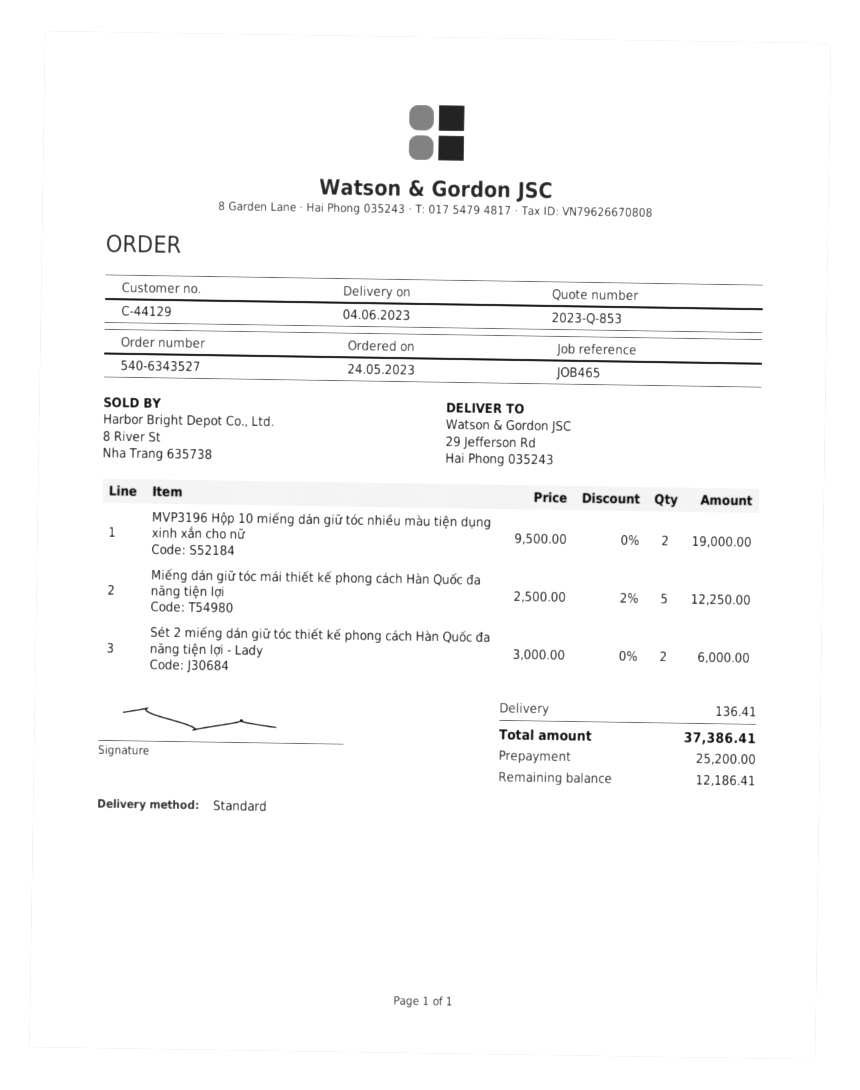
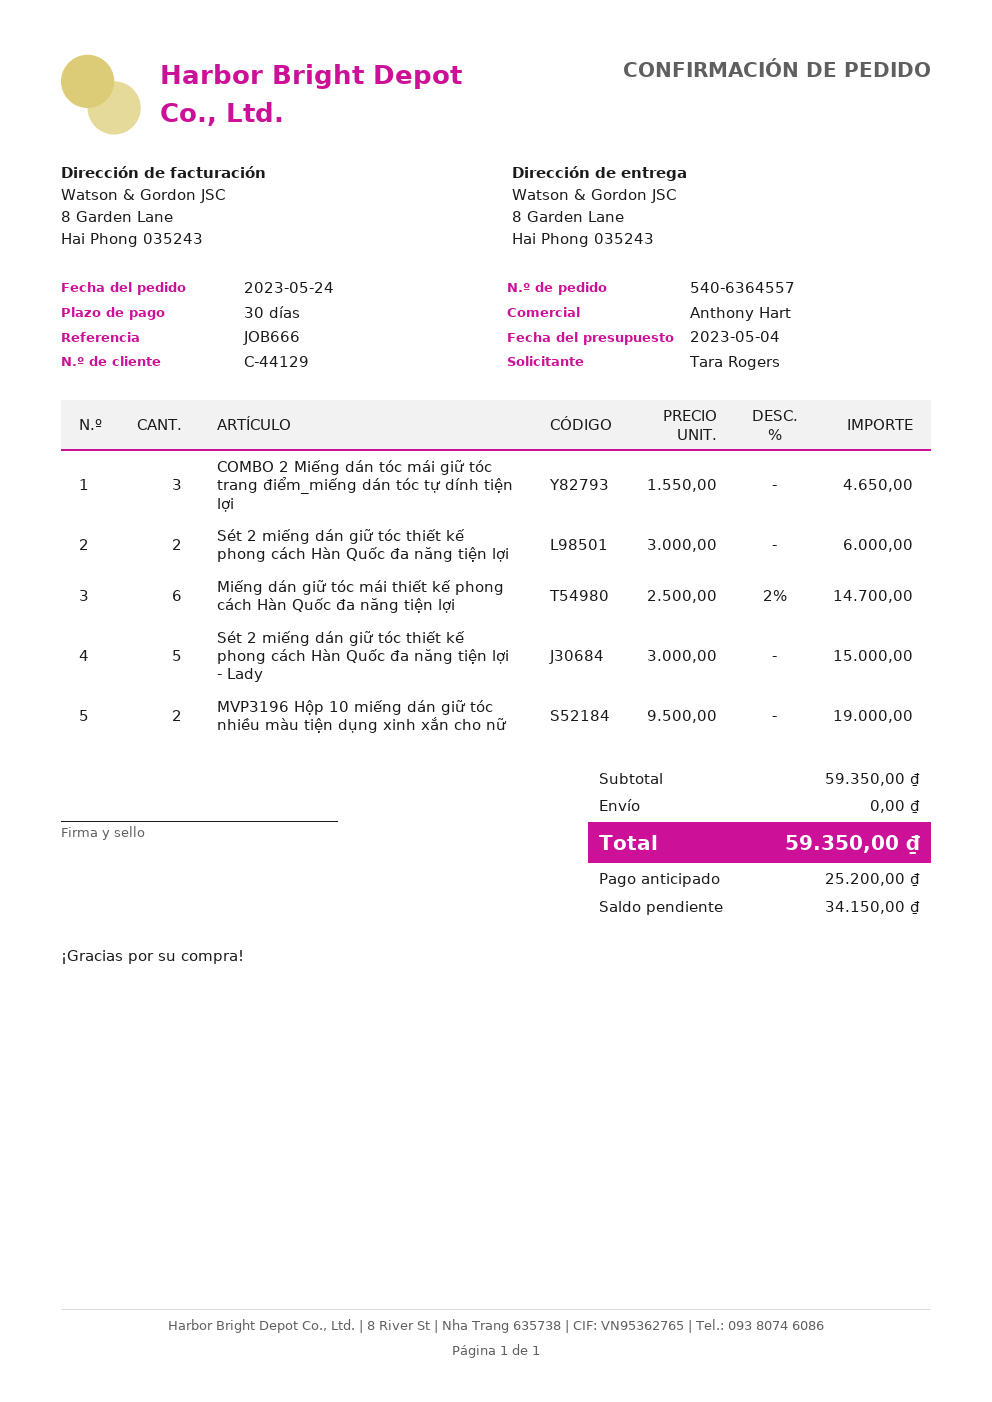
order number: 540-6343527 -> 540-6364557
reference: JOB465 -> JOB666
ship to: 29 Jefferson Rd, Hai Phong 035243 -> 8 Garden Lane, Hai Phong 035243
Miếng dán giữ tóc mái thiết kế phong cách Hàn Quốc đa năng tiện lợi: 5 x 2500.00 - 2% = 12250.00 -> 6 x 2500.00 - 2% = 14700.00
Sét 2 miếng dán giữ tóc thiết kế phong cách Hàn Quốc đa năng tiện lợi - Lady: 2 x 3000.00 = 6000.00 -> 5 x 3000.00 = 15000.00
COMBO 2 Miếng dán tóc mái giữ tóc trang điểm_miếng dán tóc tự dính tiện lợi: none -> 3 x 1550.00 = 4650.00
Sét 2 miếng dán giữ tóc thiết kế phong cách Hàn Quốc đa năng tiện lợi: none -> 2 x 3000.00 = 6000.00
shipping: 136.41 -> 0.00
total: 37386.41 -> 59350.00
balance: 12186.41 -> 34150.00

